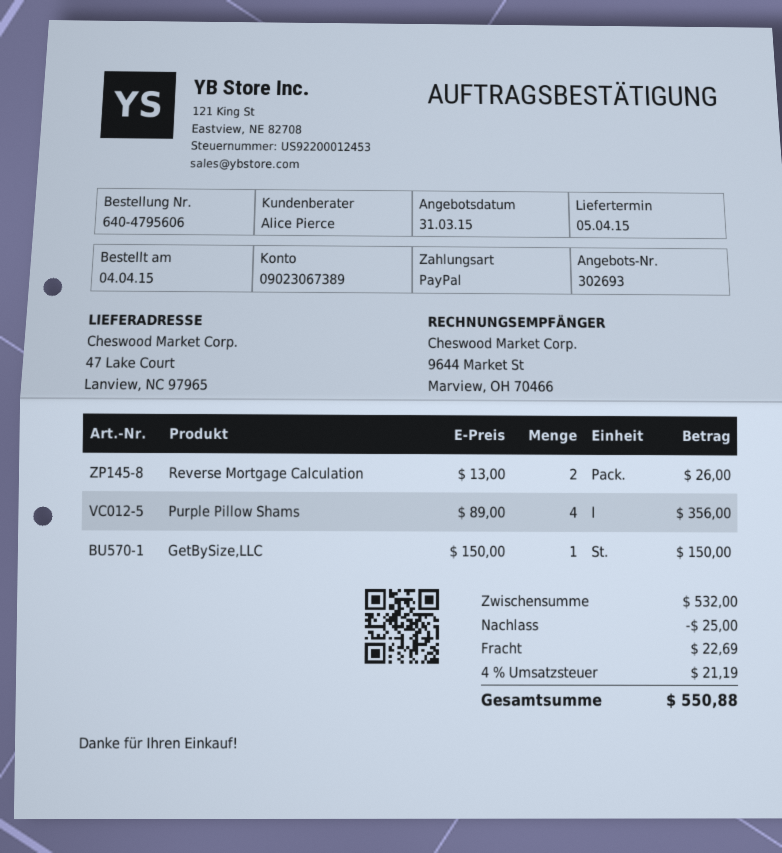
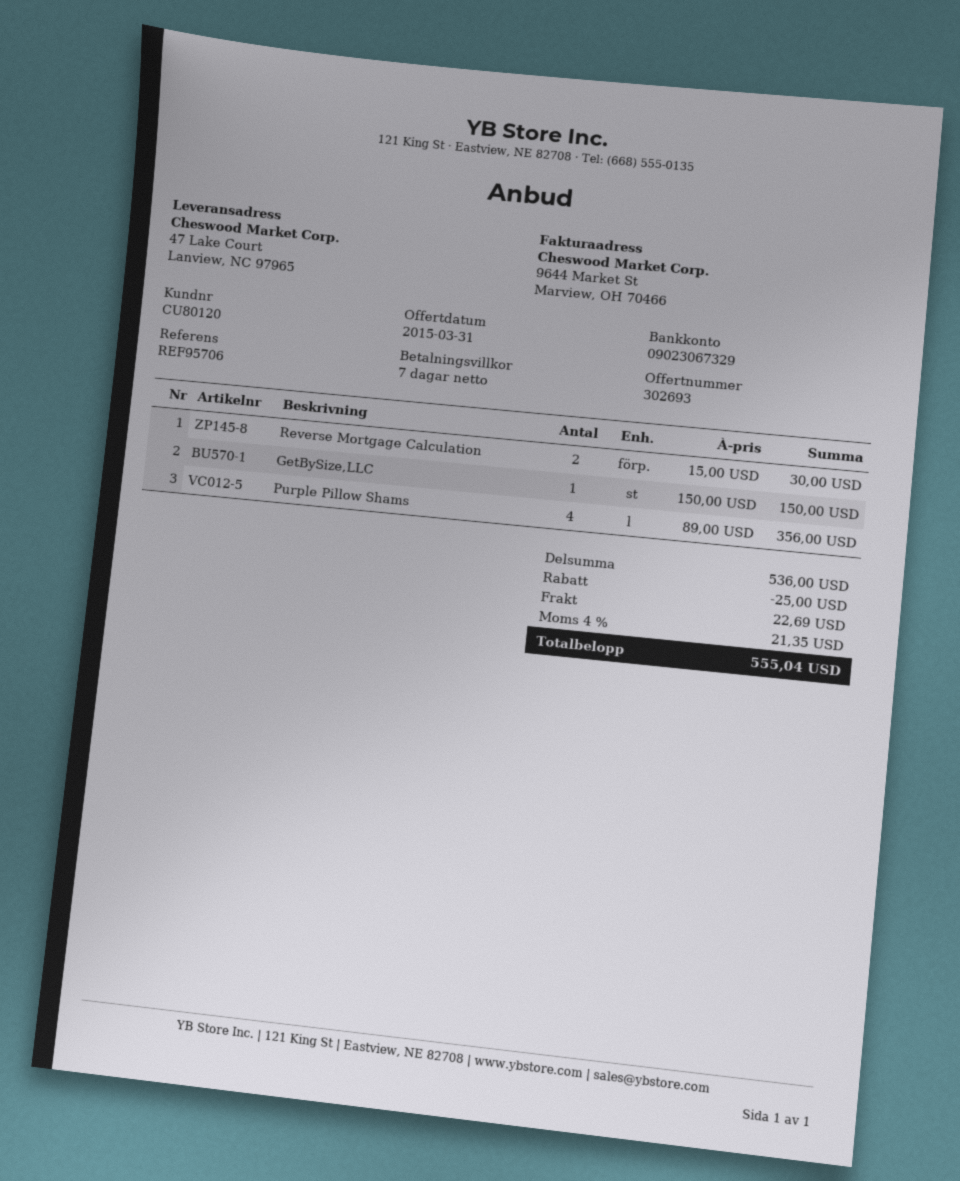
bank account: 09023067389 -> 09023067329
Reverse Mortgage Calculation: 2 x 13.00 = 26.00 -> 2 x 15.00 = 30.00
subtotal: 532.00 -> 536.00
tax: 4% = 21.19 -> 4% = 21.35
total: 550.88 -> 555.04

